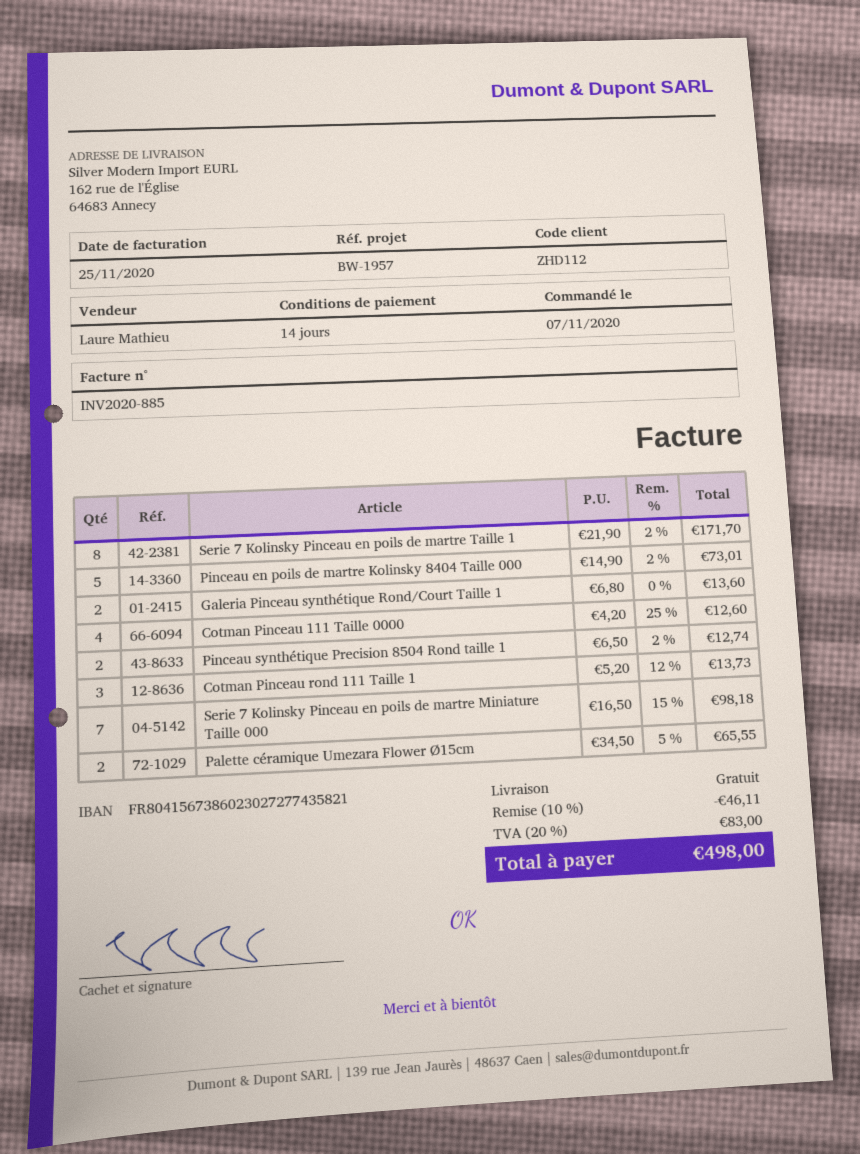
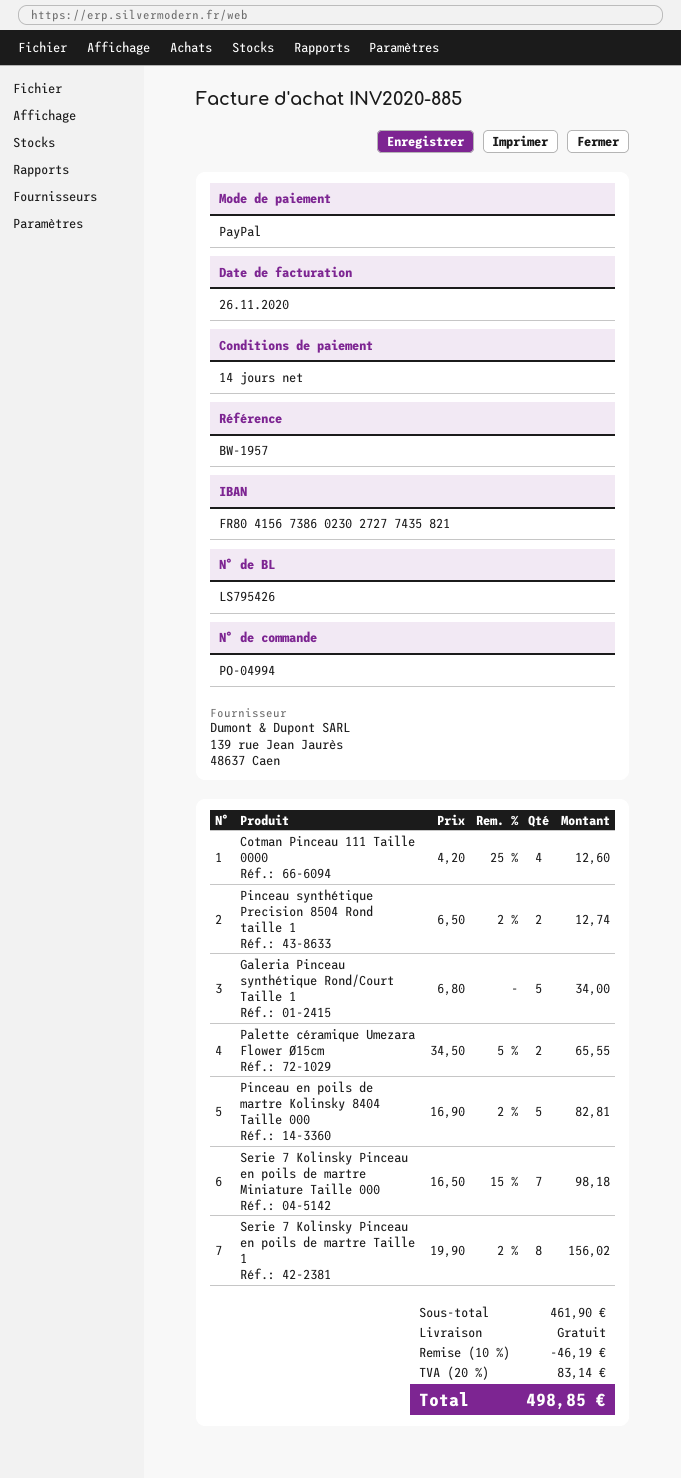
invoice date: 2020-11-25 -> 2020-11-26
Serie 7 Kolinsky Pinceau en poils de martre Taille 1: 8 x 21.90 - 2% = 171.70 -> 8 x 19.90 - 2% = 156.02
Pinceau en poils de martre Kolinsky 8404 Taille 000: 5 x 14.90 - 2% = 73.01 -> 5 x 16.90 - 2% = 82.81
Galeria Pinceau synthétique Rond/Court Taille 1: 2 x 6.80 = 13.60 -> 5 x 6.80 = 34.00
Cotman Pinceau rond 111 Taille 1: 3 x 5.20 - 12% = 13.73 -> none
discount: 10% = 46.11 -> 10% = 46.19
tax: 20% = 83.00 -> 20% = 83.14
total: 498.00 -> 498.85

